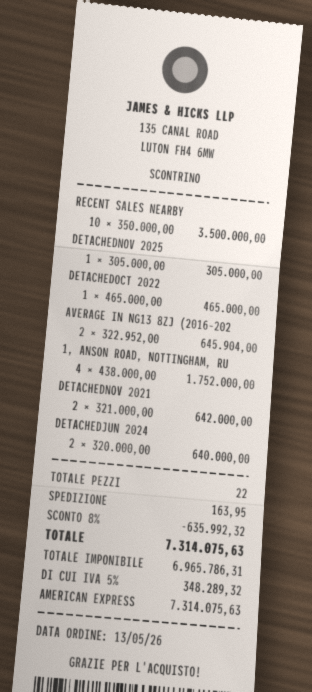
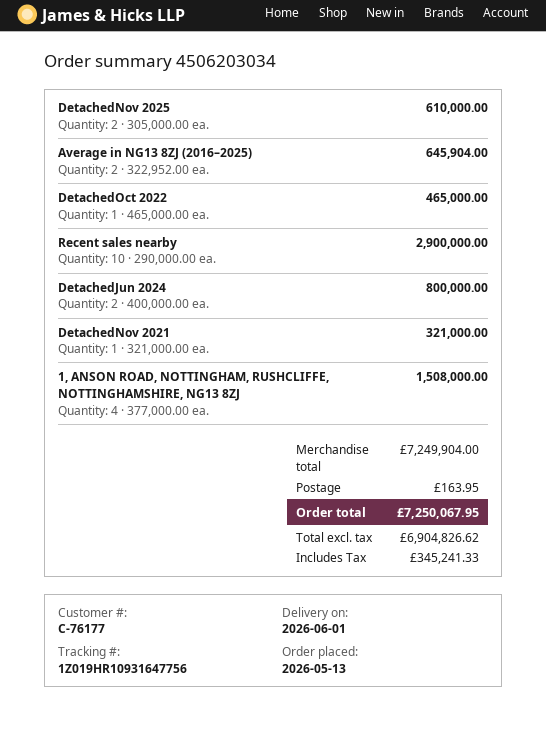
RECENT SALES NEARBY: 10 x 350000.00 = 3500000.00 -> 10 x 290000.00 = 2900000.00
DETACHEDNOV 2025: 1 x 305000.00 = 305000.00 -> 2 x 305000.00 = 610000.00
1, ANSON ROAD, NOTTINGHAM, RU: 4 x 438000.00 = 1752000.00 -> 4 x 377000.00 = 1508000.00
DETACHEDNOV 2021: 2 x 321000.00 = 642000.00 -> 1 x 321000.00 = 321000.00
DETACHEDJUN 2024: 2 x 320000.00 = 640000.00 -> 2 x 400000.00 = 800000.00
discount: 8% = 635992.32 -> none
net: 6965786.31 -> 6904826.62
tax: 348289.32 -> 345241.33
total: 7314075.63 -> 7250067.95

